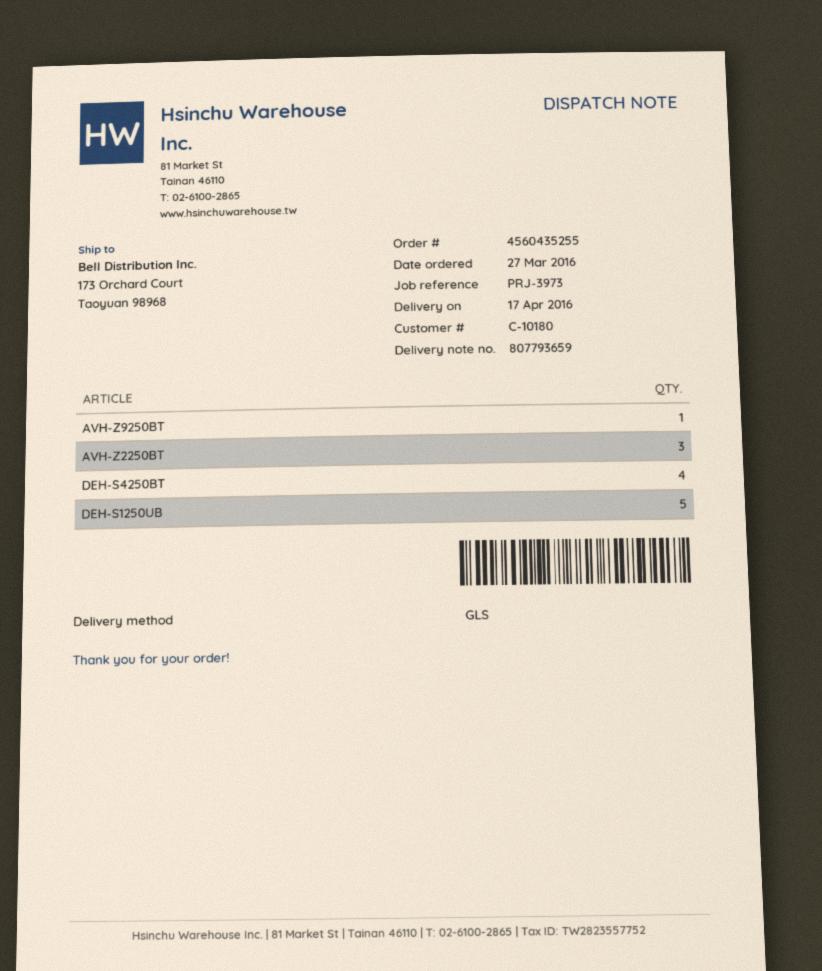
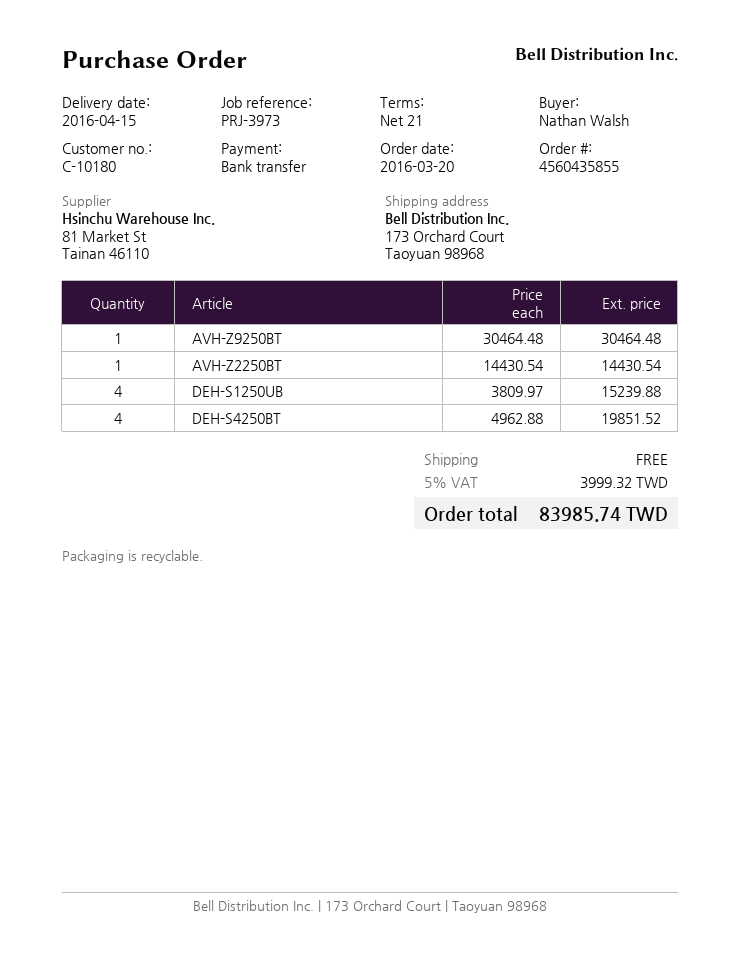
order number: 4560435255 -> 4560435855
order date: 2016-03-27 -> 2016-03-20
delivery date: 2016-04-17 -> 2016-04-15
AVH-Z2250BT: 3 -> 1
DEH-S1250UB: 5 -> 4

